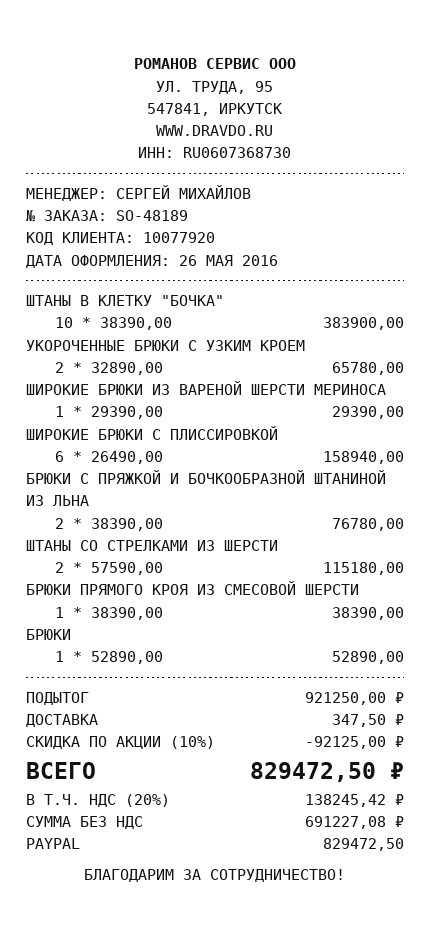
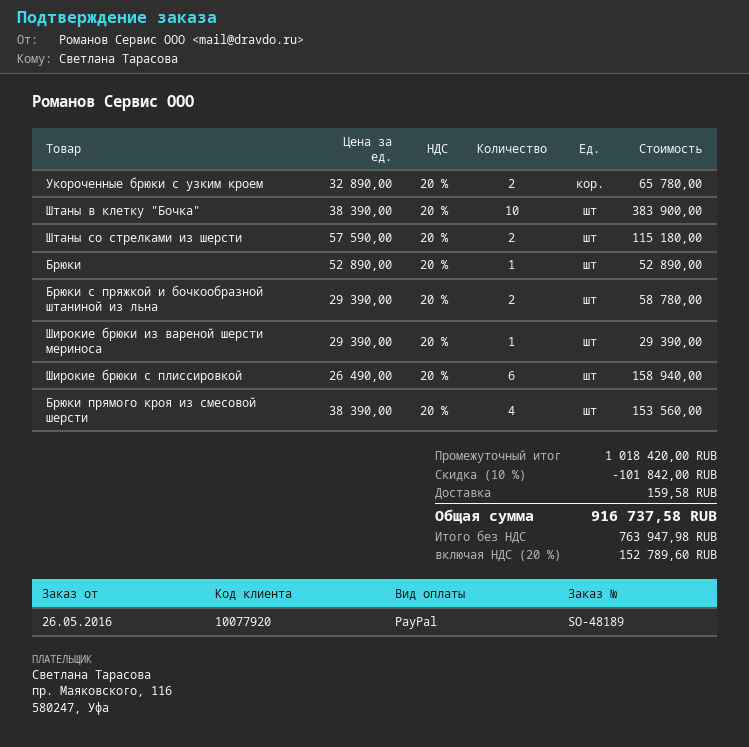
БРЮКИ С ПРЯЖКОЙ И БОЧКООБРАЗНОЙ ШТАНИНОЙ ИЗ ЛЬНА: 2 x 38390.00 = 76780.00 -> 2 x 29390.00 = 58780.00
БРЮКИ ПРЯМОГО КРОЯ ИЗ СМЕСОВОЙ ШЕРСТИ: 1 x 38390.00 = 38390.00 -> 4 x 38390.00 = 153560.00
subtotal: 921250.00 -> 1018420.00
discount: 10% = 92125.00 -> 10% = 101842.00
shipping: 347.50 -> 159.58
net: 691227.08 -> 763947.98
tax: 20% = 138245.42 -> 20% = 152789.60
total: 829472.50 -> 916737.58

